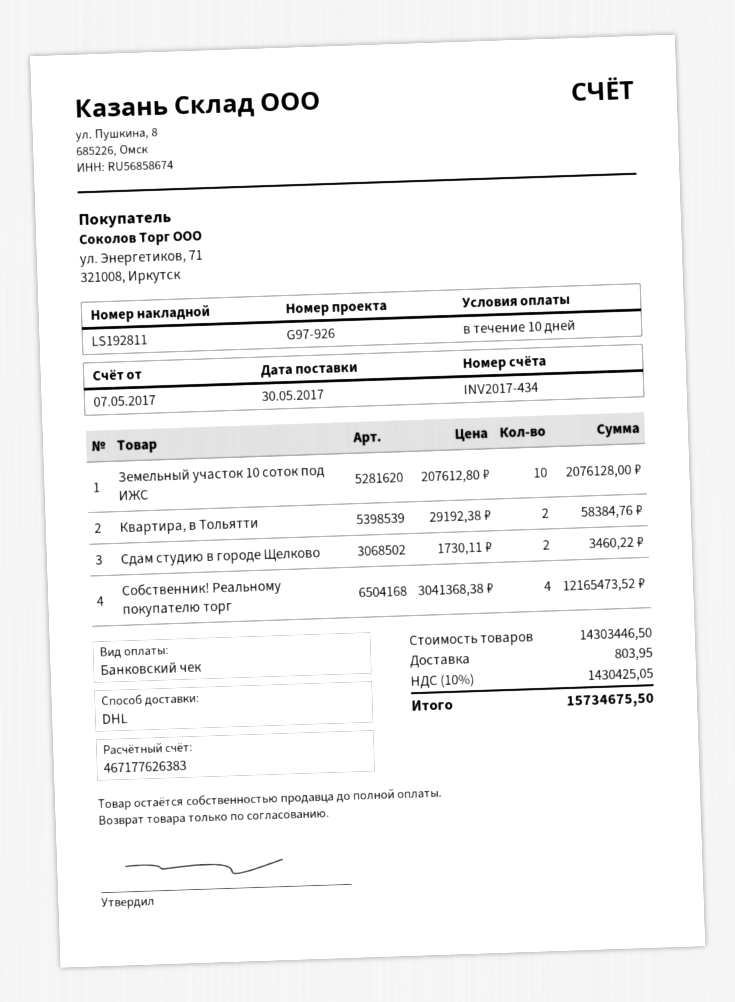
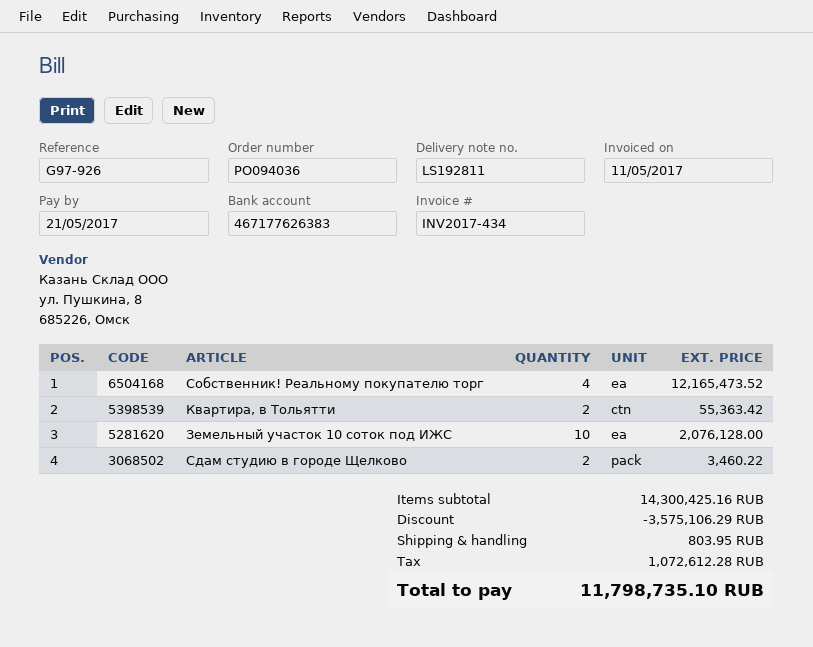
invoice date: 2017-05-07 -> 2017-05-11
Квартира, в Тольятти: 2 for 58384.76 -> 2 for 55363.42
subtotal: 14303446.50 -> 14300425.16
discount: none -> 3575106.29
tax: 1430425.05 -> 1072612.28
total: 15734675.50 -> 11798735.10

